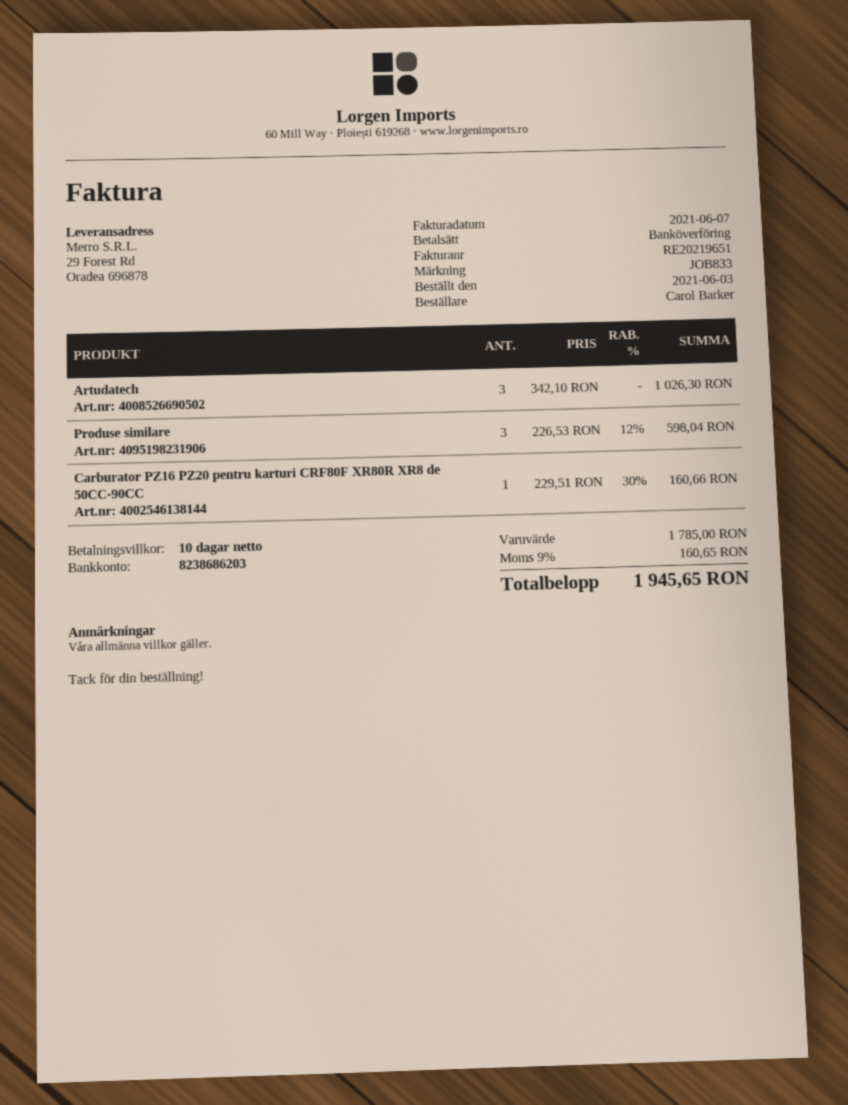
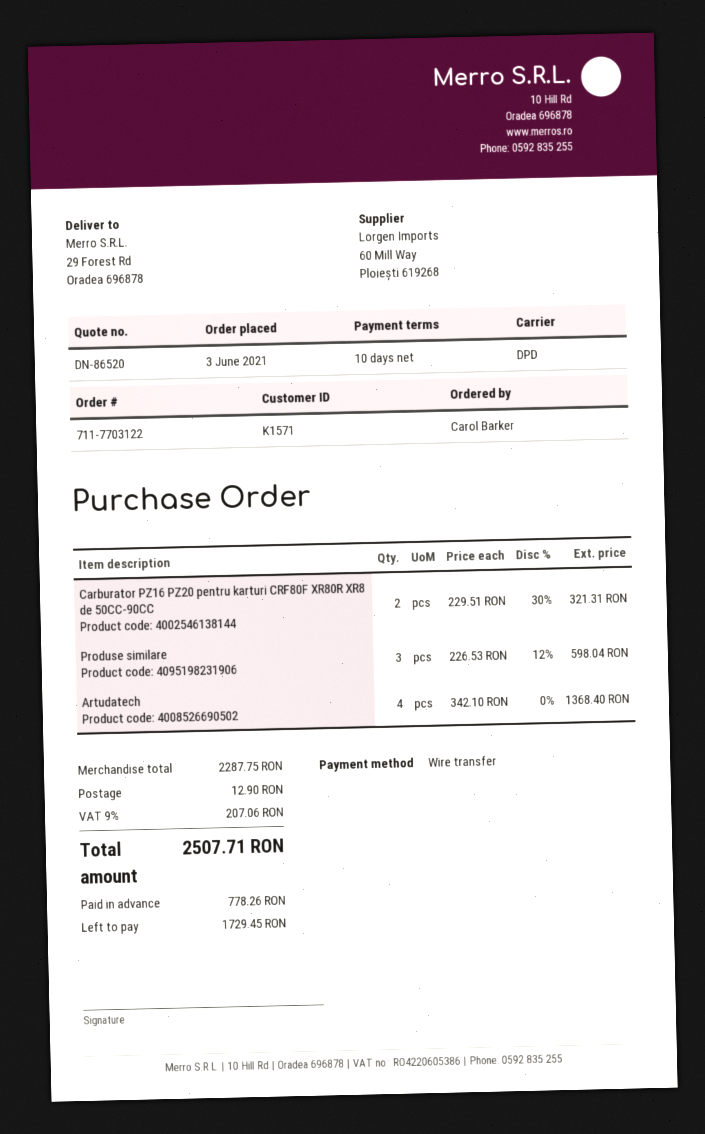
Artudatech: 3 x 342.10 = 1026.30 -> 4 x 342.10 = 1368.40
Carburator PZ16 PZ20 pentru karturi CRF80F XR80R XR8 de 50CC-90CC: 1 x 229.51 - 30% = 160.66 -> 2 x 229.51 - 30% = 321.31
subtotal: 1785.00 -> 2287.75
shipping: none -> 12.90
tax: 9% = 160.65 -> 9% = 207.06
total: 1945.65 -> 2507.71

